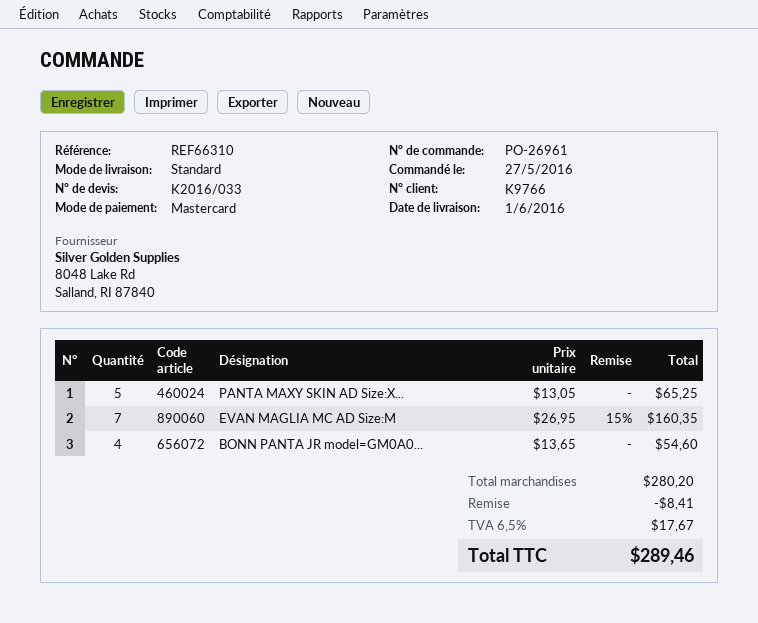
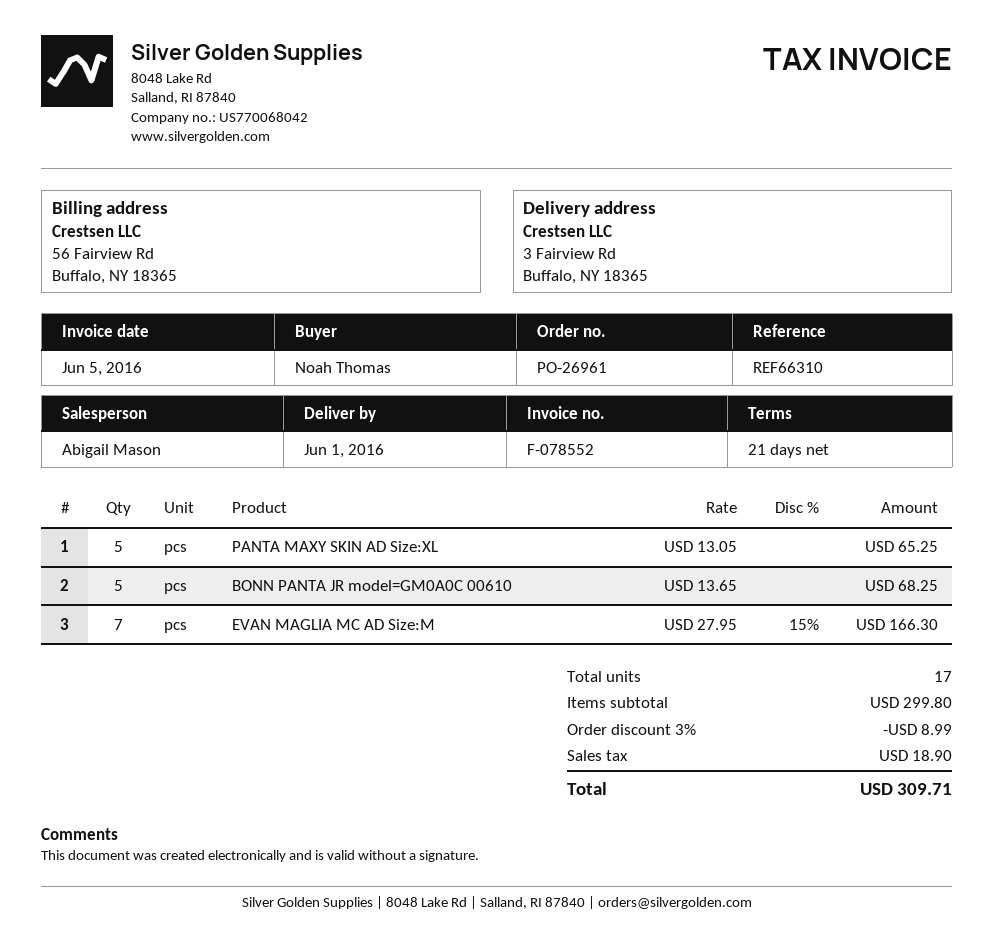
EVAN MAGLIA MC AD Size:M: 7 x 26.95 - 15% = 160.35 -> 7 x 27.95 - 15% = 166.30
BONN PANTA JR model=GM0A0...: 4 x 13.65 = 54.60 -> 5 x 13.65 = 68.25
subtotal: 280.20 -> 299.80
discount: 8.41 -> 8.99
tax: 17.67 -> 18.90
total: 289.46 -> 309.71

